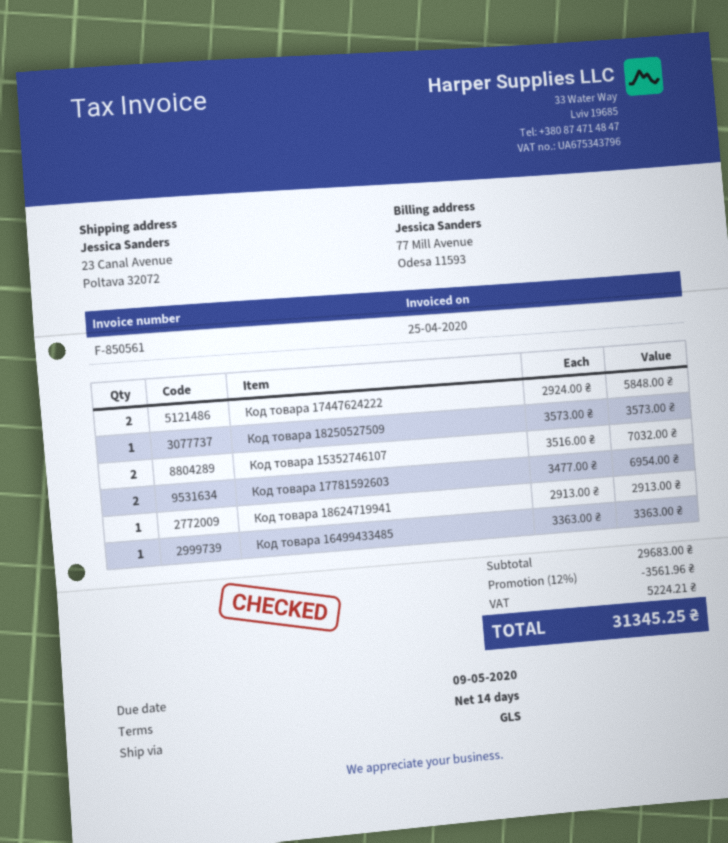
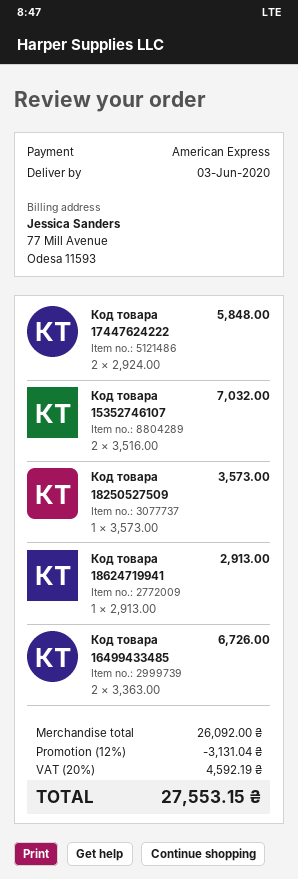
Код товара 17781592603: 2 x 3477.00 = 6954.00 -> none
Код товара 16499433485: 1 x 3363.00 = 3363.00 -> 2 x 3363.00 = 6726.00
subtotal: 29683.00 -> 26092.00
discount: 12% = 3561.96 -> 12% = 3131.04
tax: 5224.21 -> 4592.19
total: 31345.25 -> 27553.15

